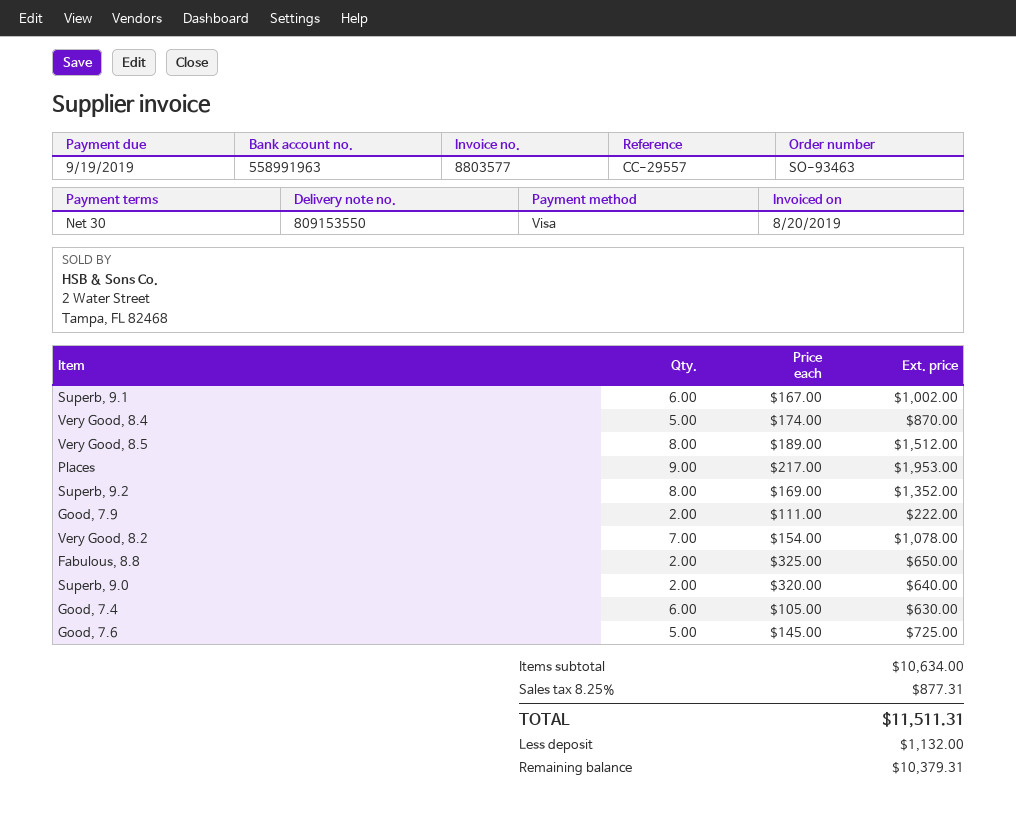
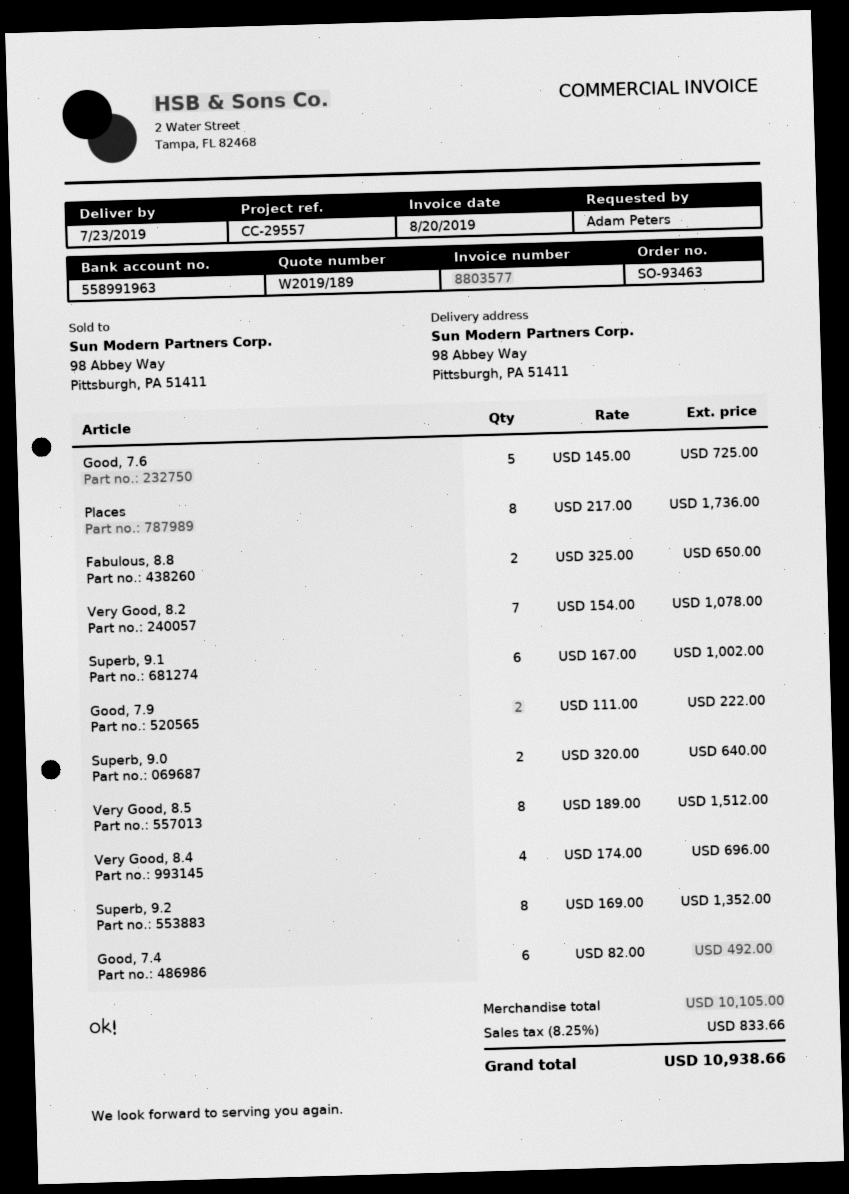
Very Good, 8.4: 5 x 174.00 = 870.00 -> 4 x 174.00 = 696.00
Places: 9 x 217.00 = 1953.00 -> 8 x 217.00 = 1736.00
Good, 7.4: 6 x 105.00 = 630.00 -> 6 x 82.00 = 492.00
subtotal: 10634.00 -> 10105.00
tax: 8.25% = 877.31 -> 8.25% = 833.66
total: 11511.31 -> 10938.66

